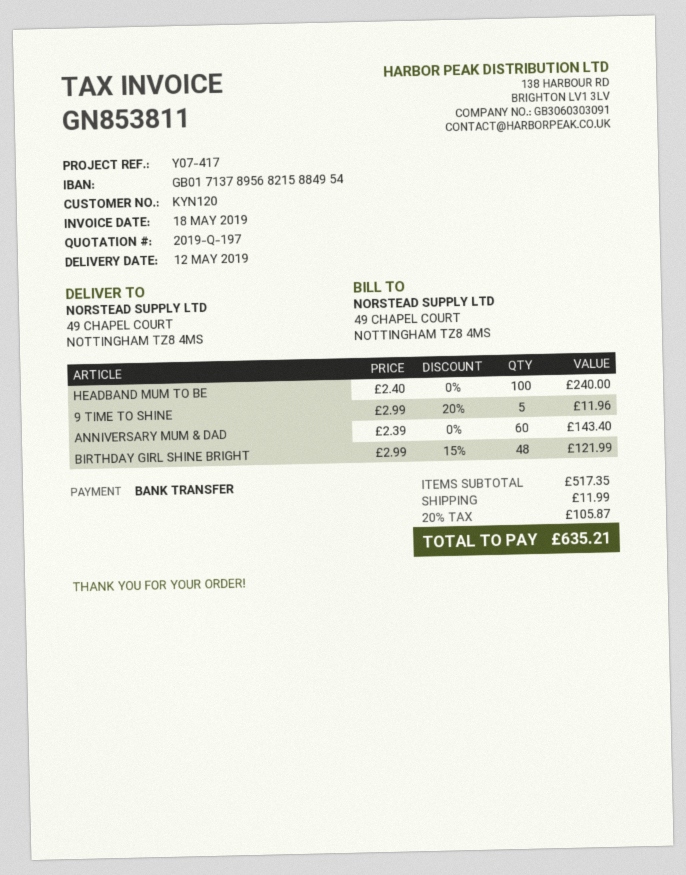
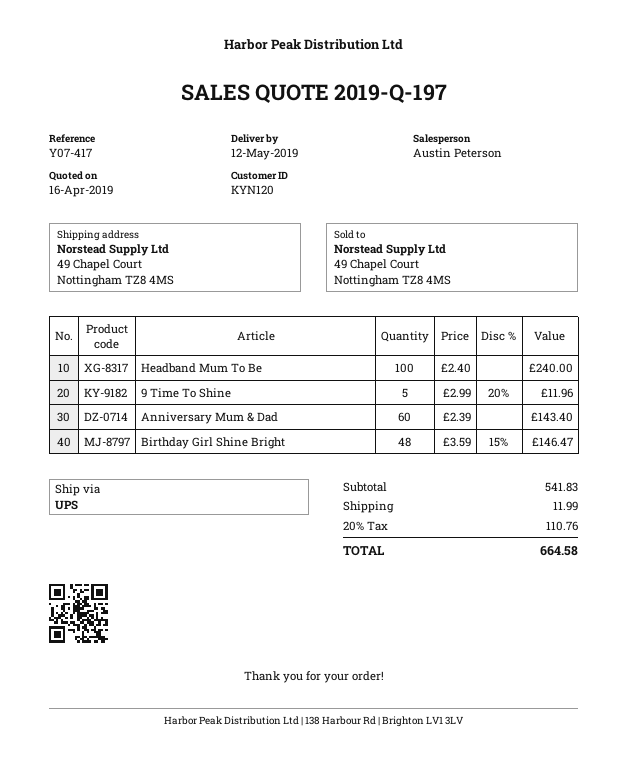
BIRTHDAY GIRL SHINE BRIGHT: 48 x 2.99 - 15% = 121.99 -> 48 x 3.59 - 15% = 146.47
subtotal: 517.35 -> 541.83
tax: 20% = 105.87 -> 20% = 110.76
total: 635.21 -> 664.58

